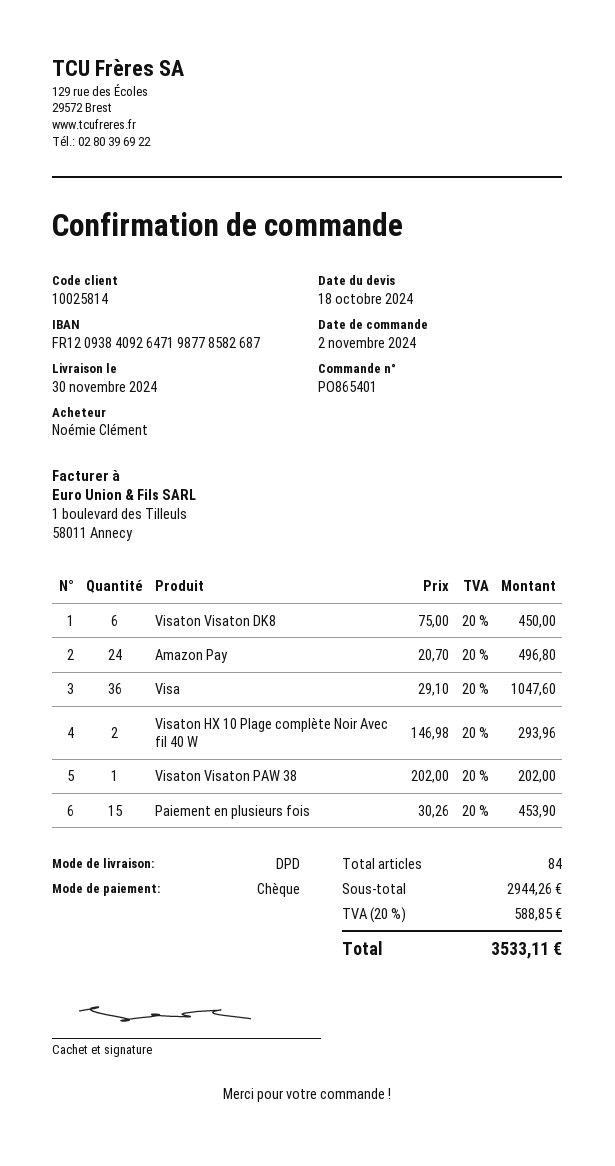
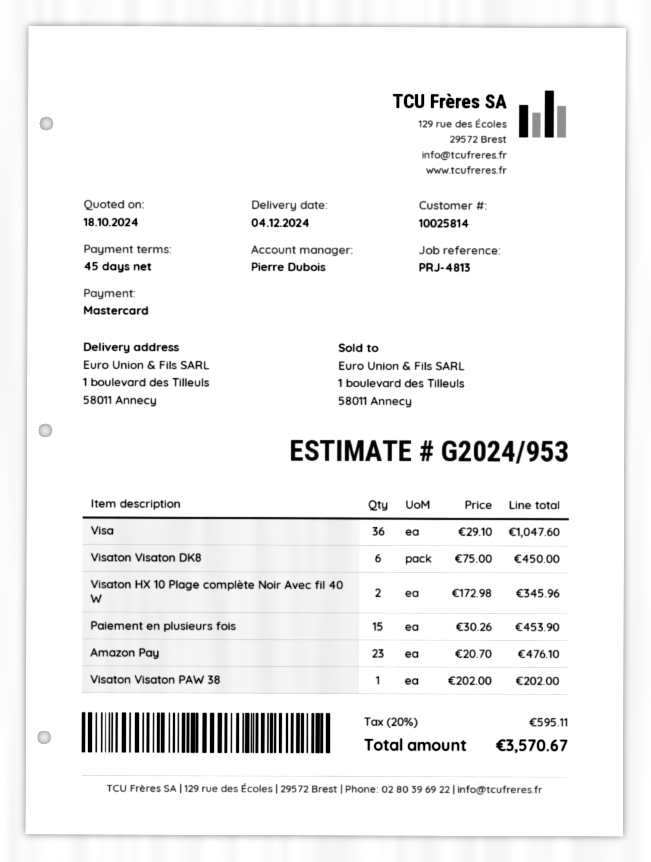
delivery date: 2024-11-30 -> 2024-12-04
payment method: cheque -> Mastercard
Amazon Pay: 24 x 20.70 = 496.80 -> 23 x 20.70 = 476.10
Visaton HX 10 Plage complète Noir Avec fil 40 W: 2 x 146.98 = 293.96 -> 2 x 172.98 = 345.96
tax: 20% = 588.85 -> 20% = 595.11
total: 3533.11 -> 3570.67

